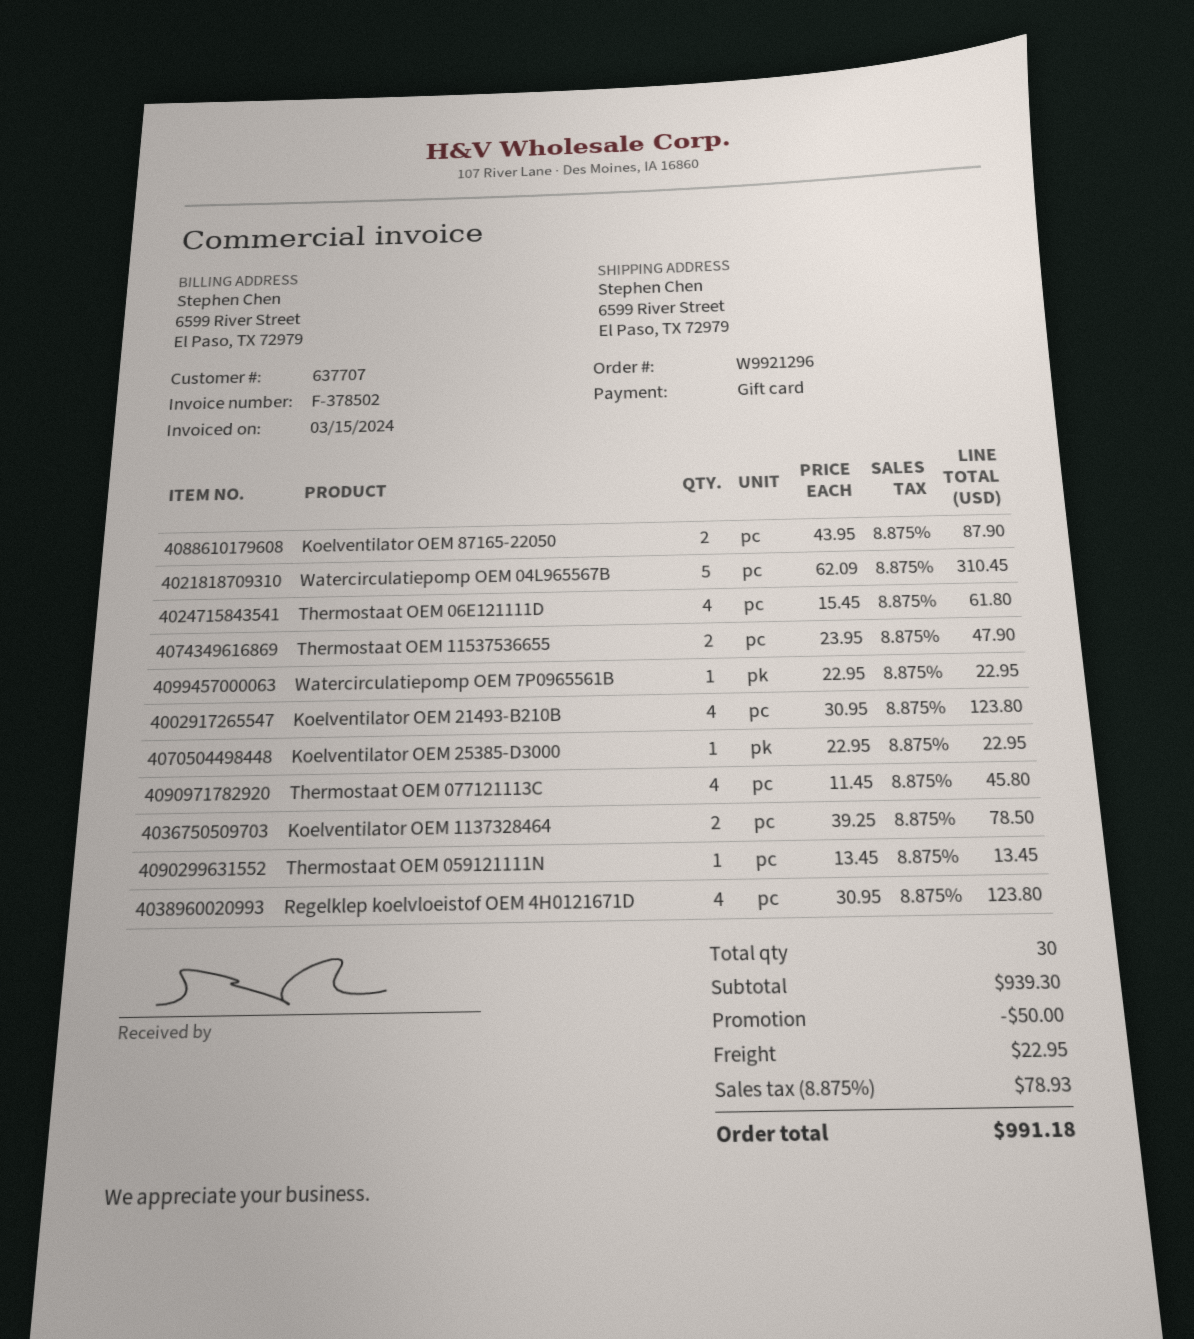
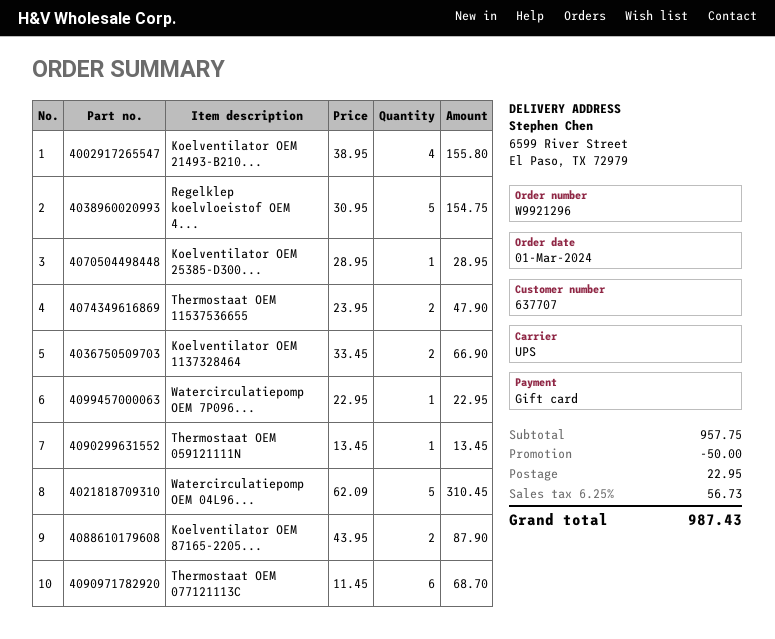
Thermostaat OEM 06E121111D: 4 x 15.45 = 61.80 -> none
Koelventilator OEM 21493-B210B: 4 x 30.95 = 123.80 -> 4 x 38.95 = 155.80
Koelventilator OEM 25385-D3000: 1 x 22.95 = 22.95 -> 1 x 28.95 = 28.95
Thermostaat OEM 077121113C: 4 x 11.45 = 45.80 -> 6 x 11.45 = 68.70
Koelventilator OEM 1137328464: 2 x 39.25 = 78.50 -> 2 x 33.45 = 66.90
Regelklep koelvloeistof OEM 4H0121671D: 4 x 30.95 = 123.80 -> 5 x 30.95 = 154.75
subtotal: 939.30 -> 957.75
tax: 8.875% = 78.93 -> 6.25% = 56.73
total: 991.18 -> 987.43

